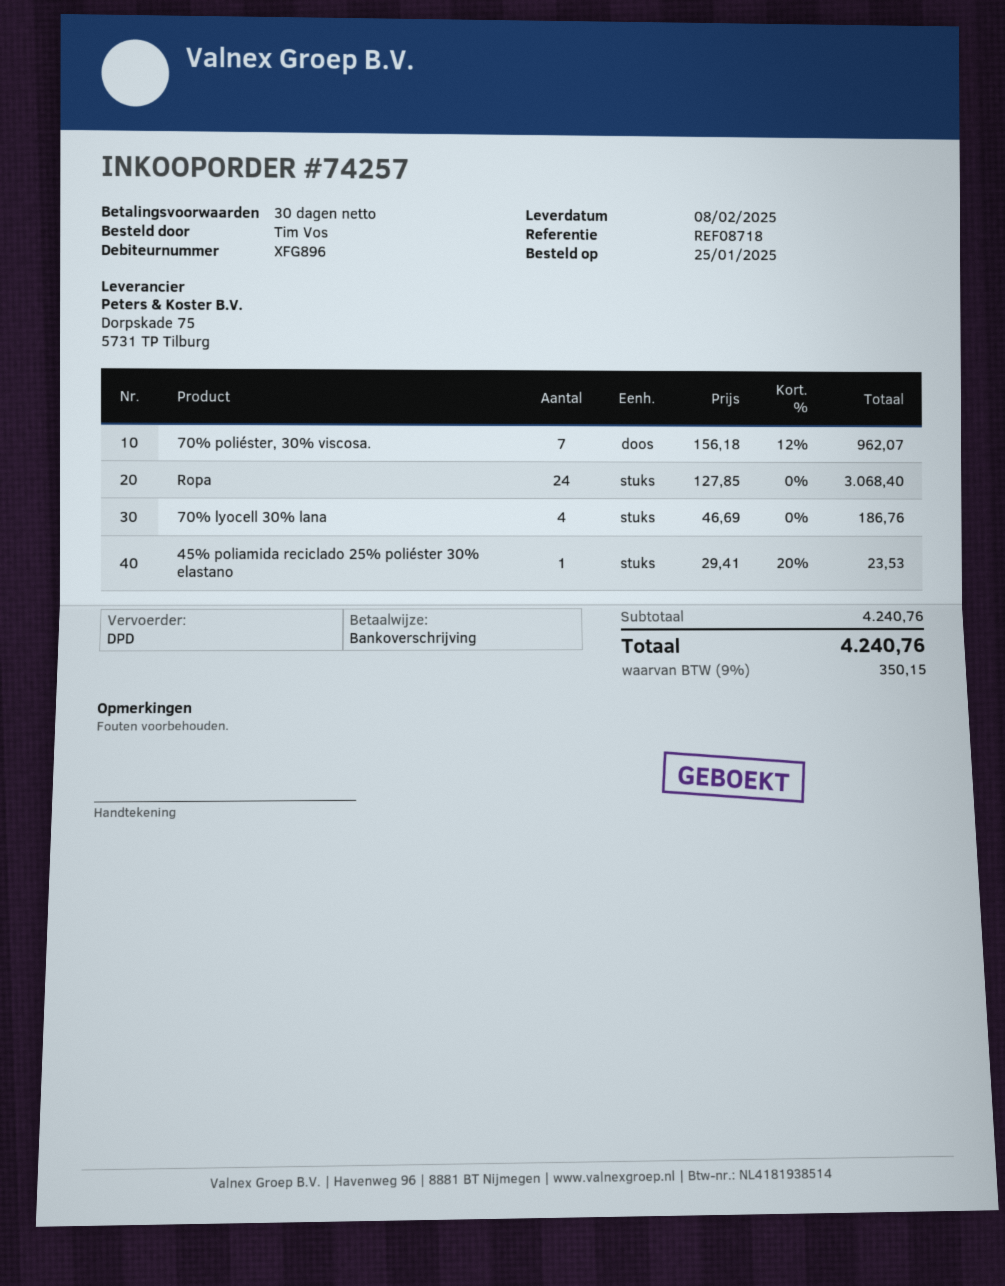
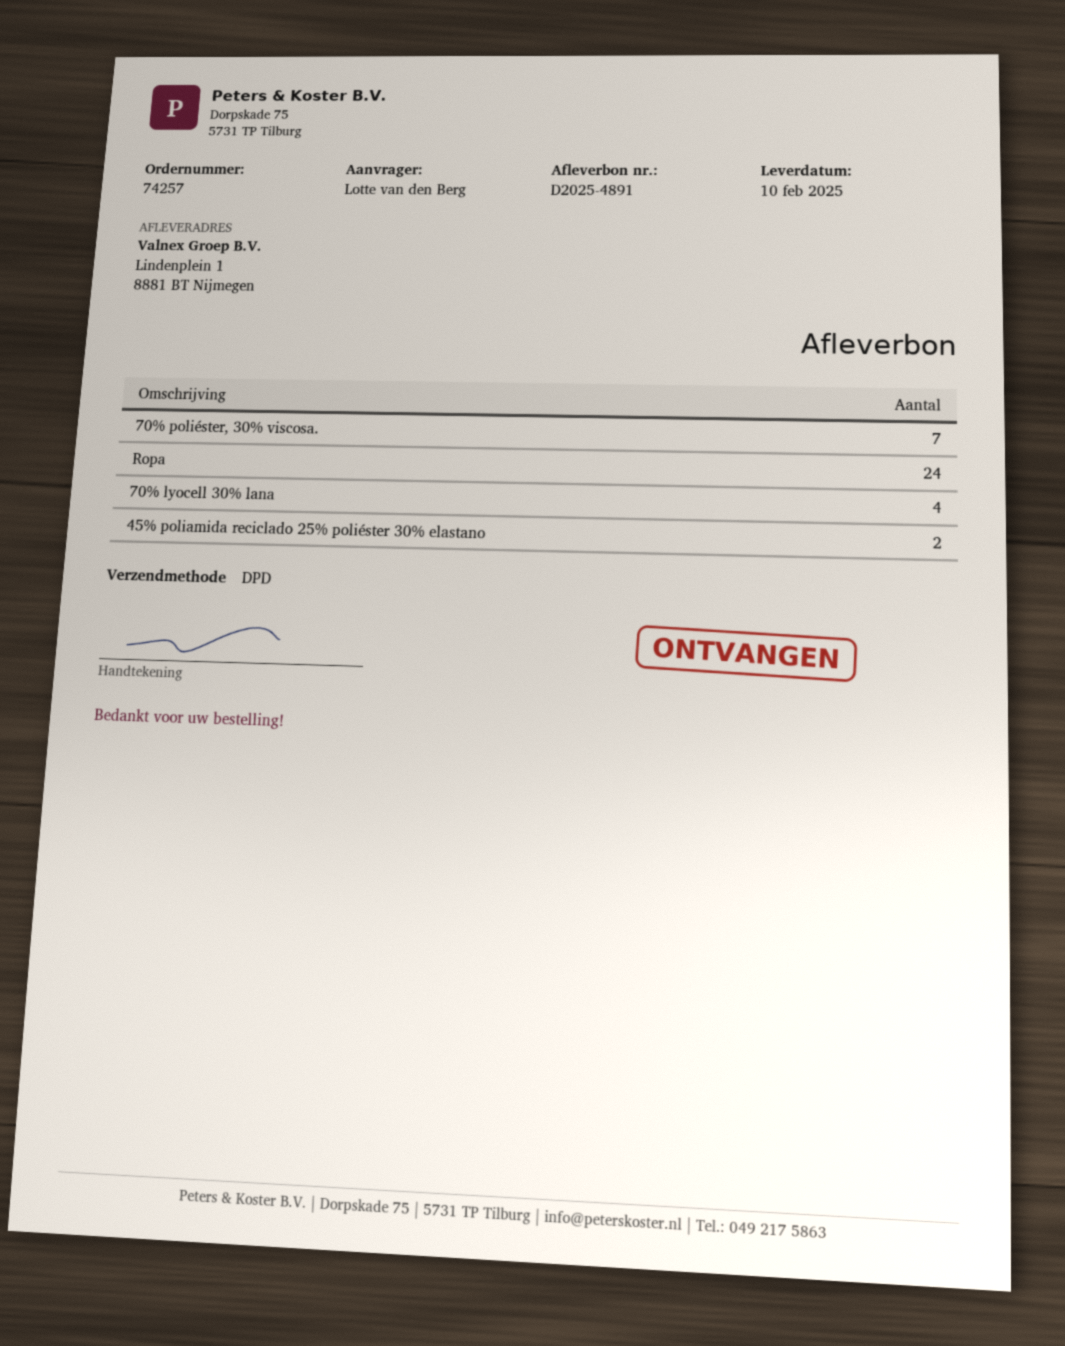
delivery date: 2025-02-08 -> 2025-02-10
ordered by: Tim Vos -> Lotte van den Berg
45% poliamida reciclado 25% poliéster 30% elastano: 1 -> 2

